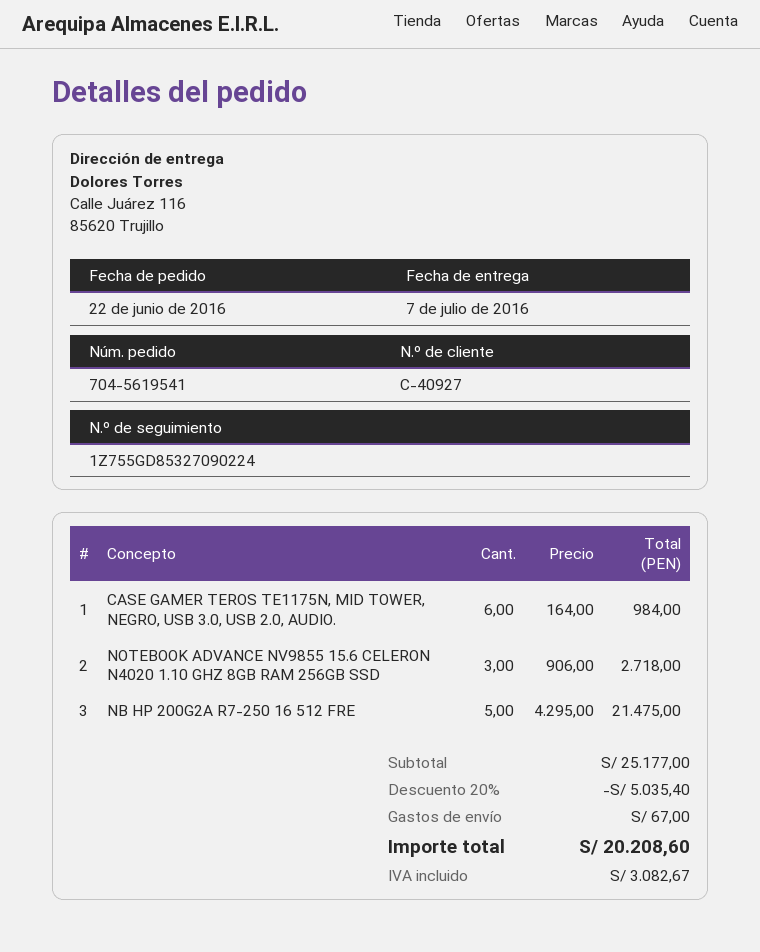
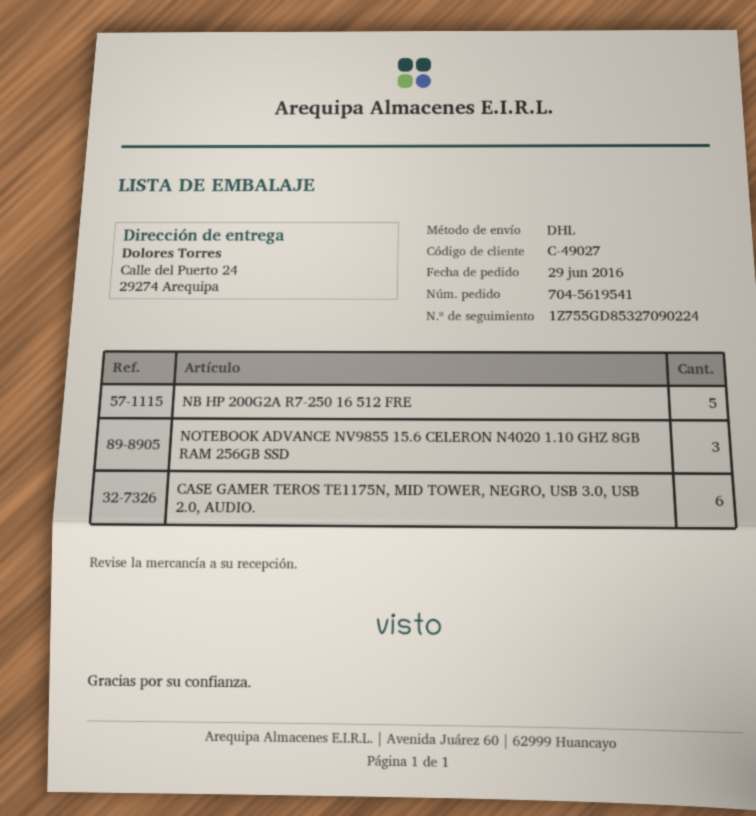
order date: 2016-06-22 -> 2016-06-29
customer number: C-40927 -> C-49027
ship to: Calle Juárez 116, 85620 Trujillo -> Calle del Puerto 24, 29274 Arequipa

